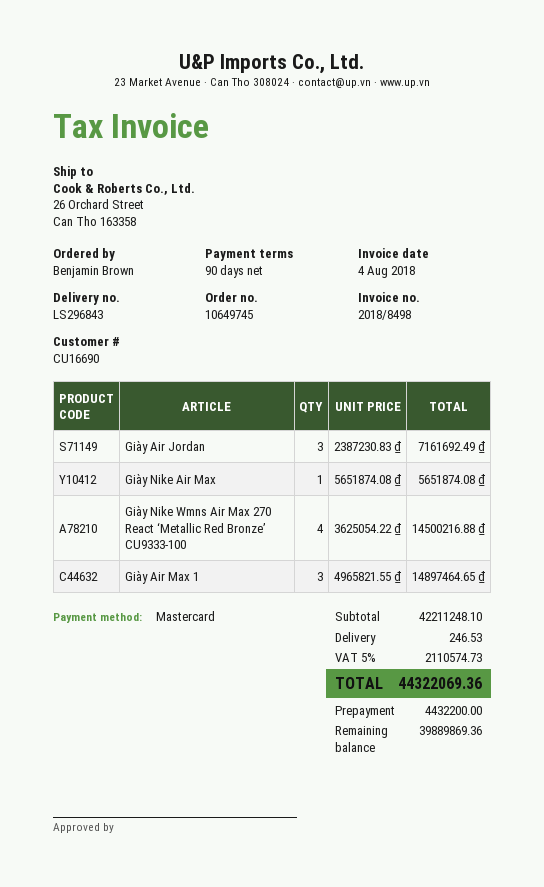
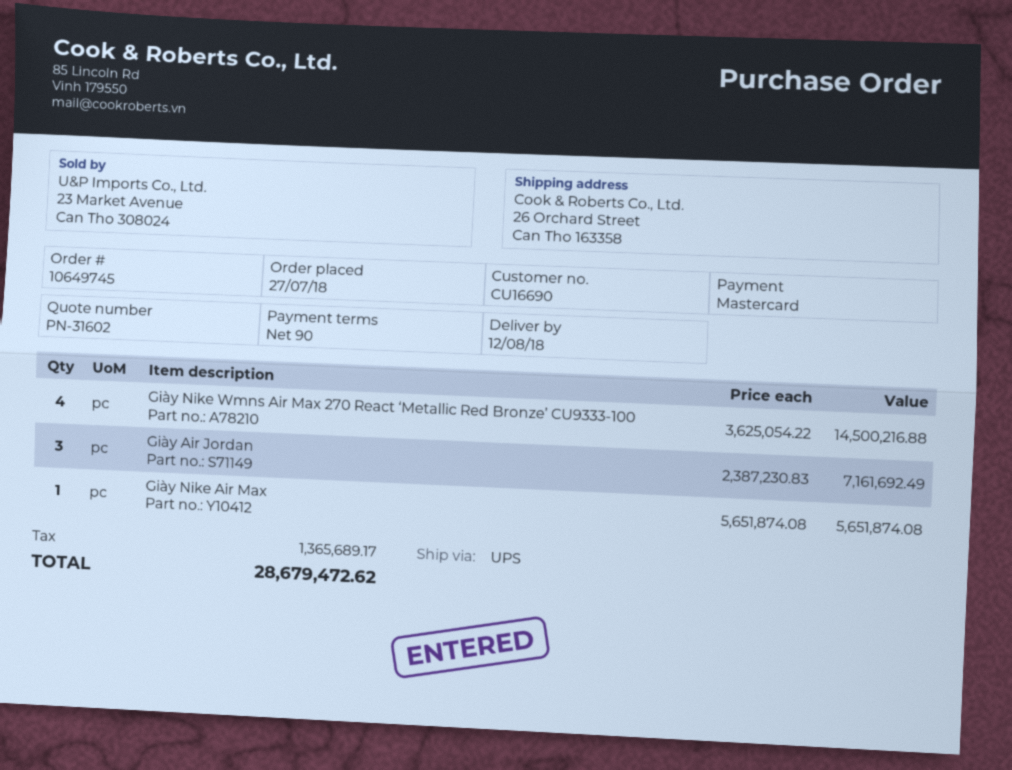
Giày Air Max 1: 3 x 4965821.55 = 14897464.65 -> none
shipping: 246.53 -> none
tax: 2110574.73 -> 1365689.17
total: 44322069.36 -> 28679472.62

